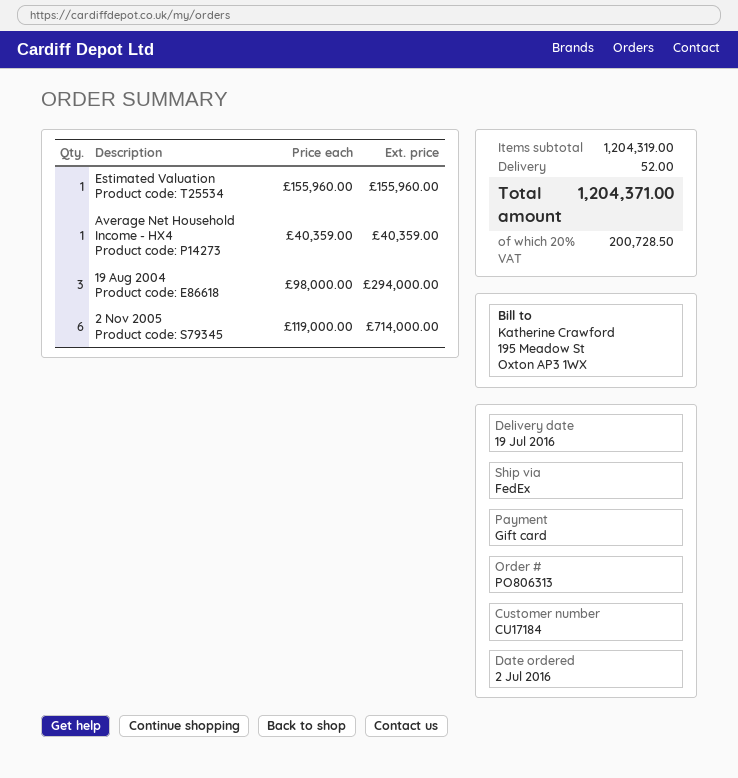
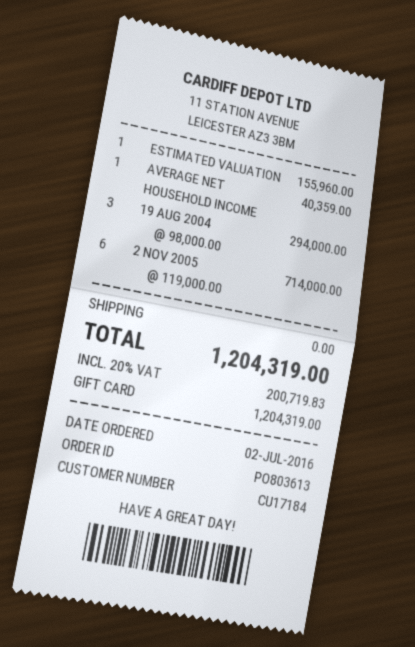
order number: PO806313 -> PO803613
shipping: 52.00 -> 0.00
tax: 20% = 200728.50 -> 20% = 200719.83
total: 1204371.00 -> 1204319.00

